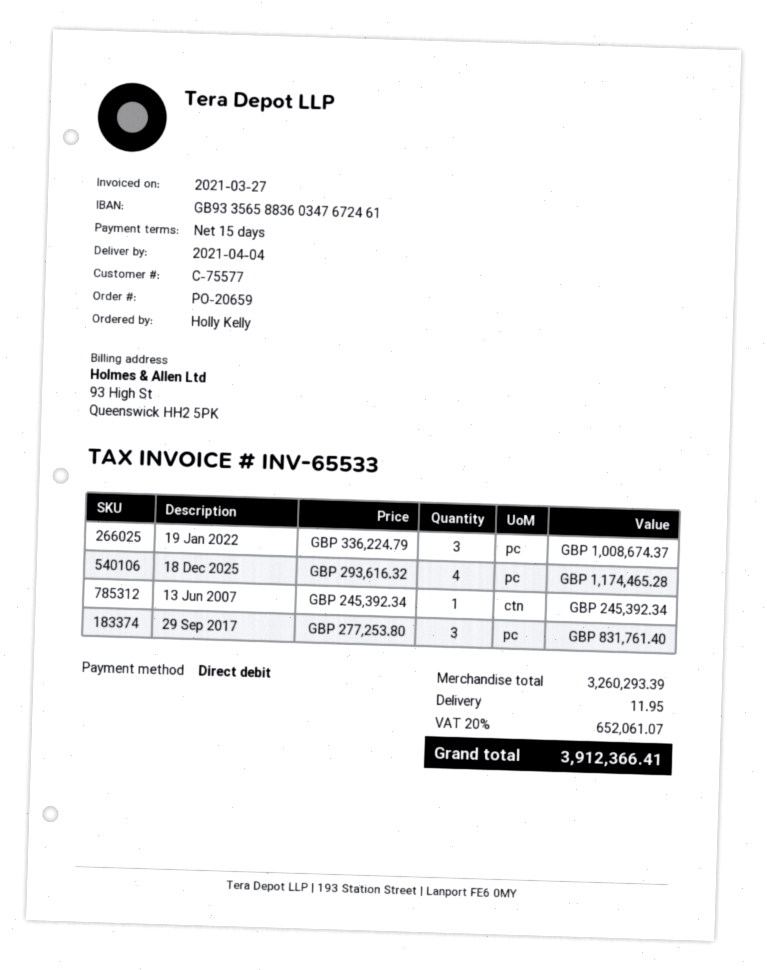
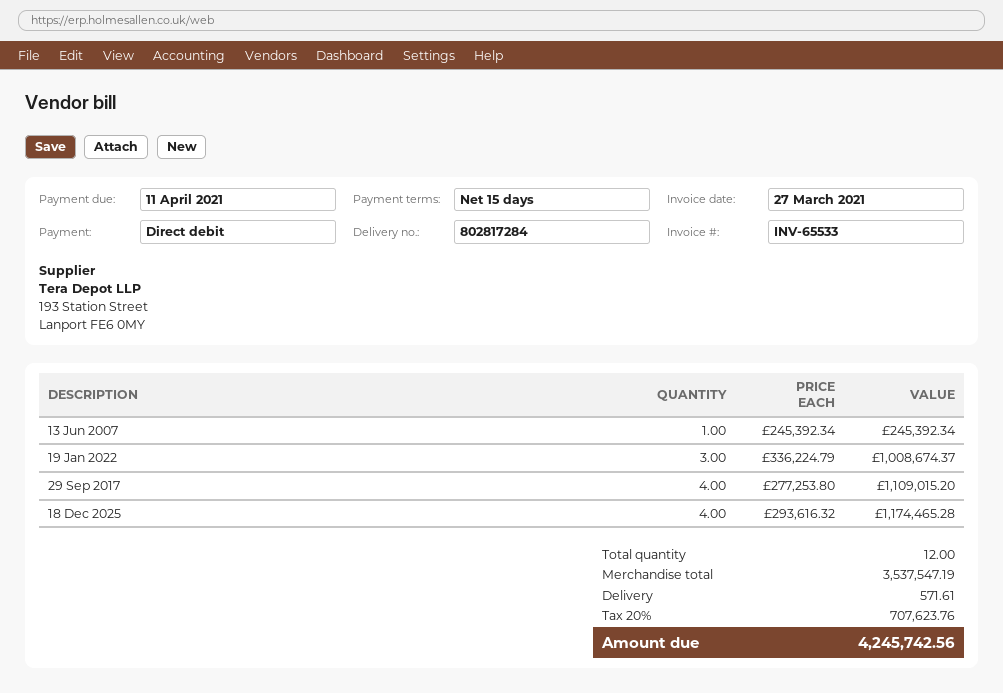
29 Sep 2017: 3 x 277253.80 = 831761.40 -> 4 x 277253.80 = 1109015.20
subtotal: 3260293.39 -> 3537547.19
shipping: 11.95 -> 571.61
tax: 20% = 652061.07 -> 20% = 707623.76
total: 3912366.41 -> 4245742.56

